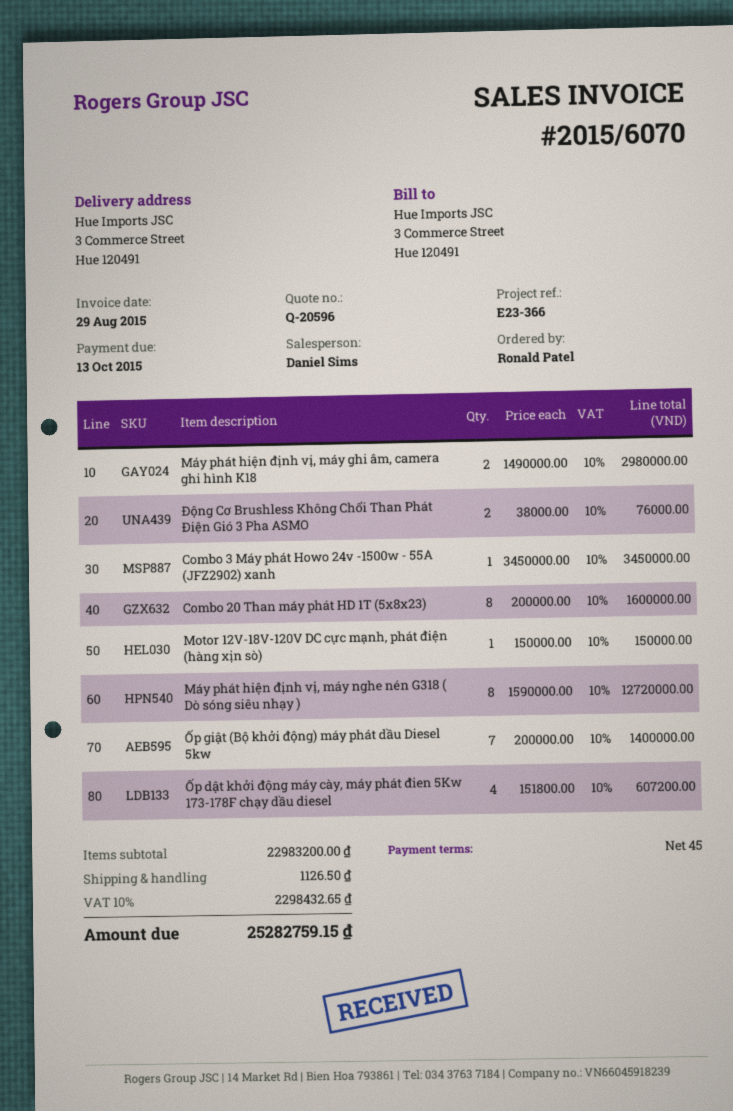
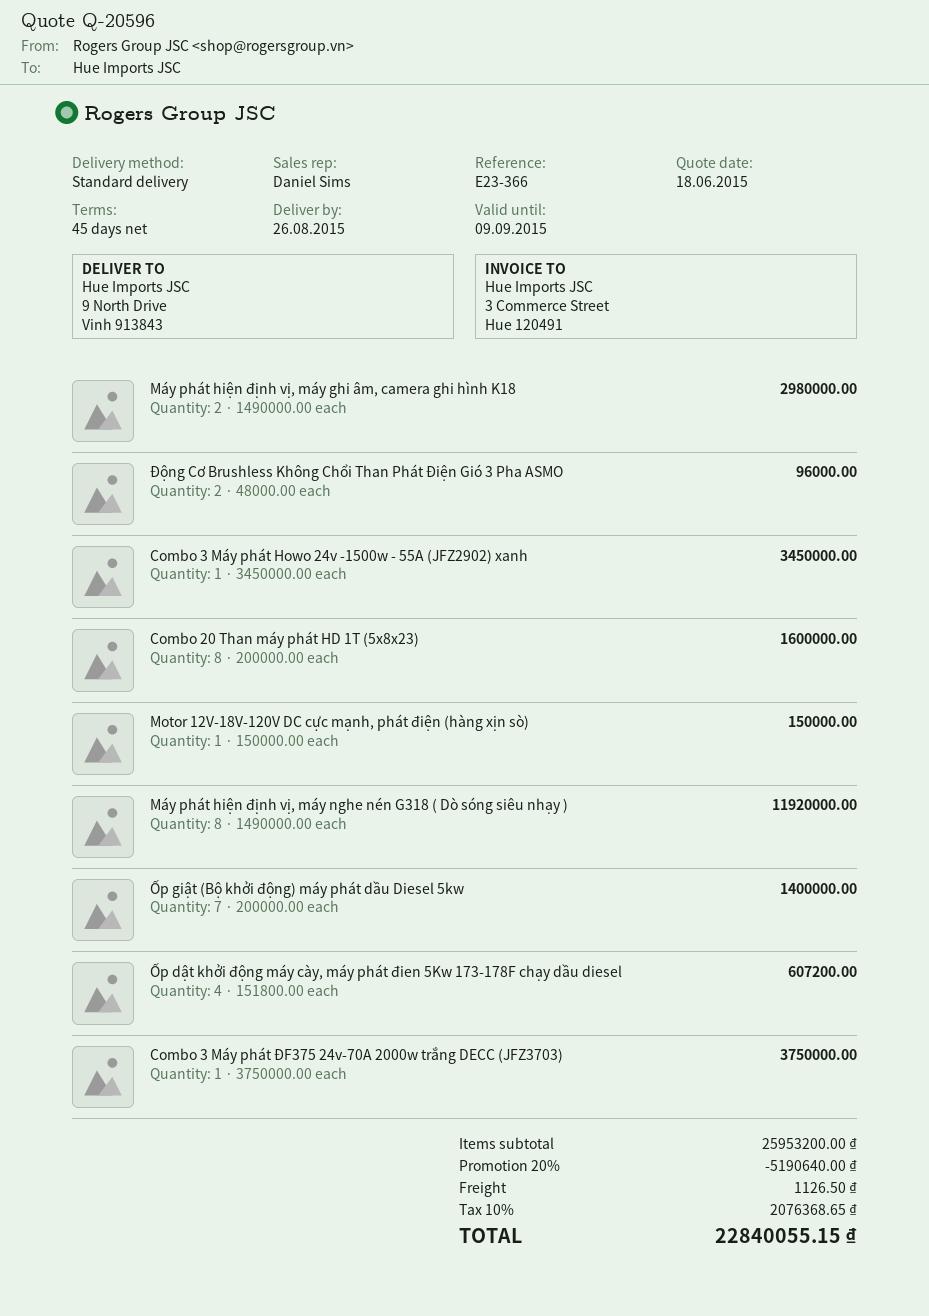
ship to: 3 Commerce Street, Hue 120491 -> 9 North Drive, Vinh 913843
Động Cơ Brushless Không Chổi Than Phát Điện Gió 3 Pha ASMO: 2 x 38000.00 = 76000.00 -> 2 x 48000.00 = 96000.00
Máy phát hiện định vị, máy nghe nén G318 ( Dò sóng siêu nhạy ): 8 x 1590000.00 = 12720000.00 -> 8 x 1490000.00 = 11920000.00
Combo 3 Máy phát ĐF375 24v-70A 2000w trắng DECC (JFZ3703): none -> 1 x 3750000.00 = 3750000.00
subtotal: 22983200.00 -> 25953200.00
discount: none -> 20% = 5190640.00
tax: 10% = 2298432.65 -> 10% = 2076368.65
total: 25282759.15 -> 22840055.15

